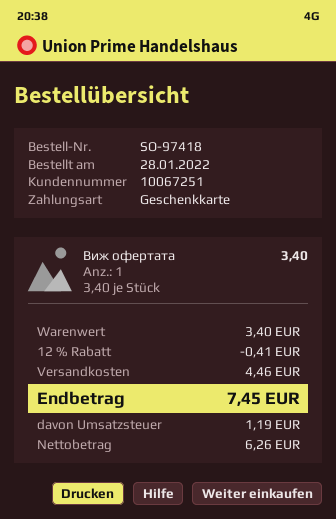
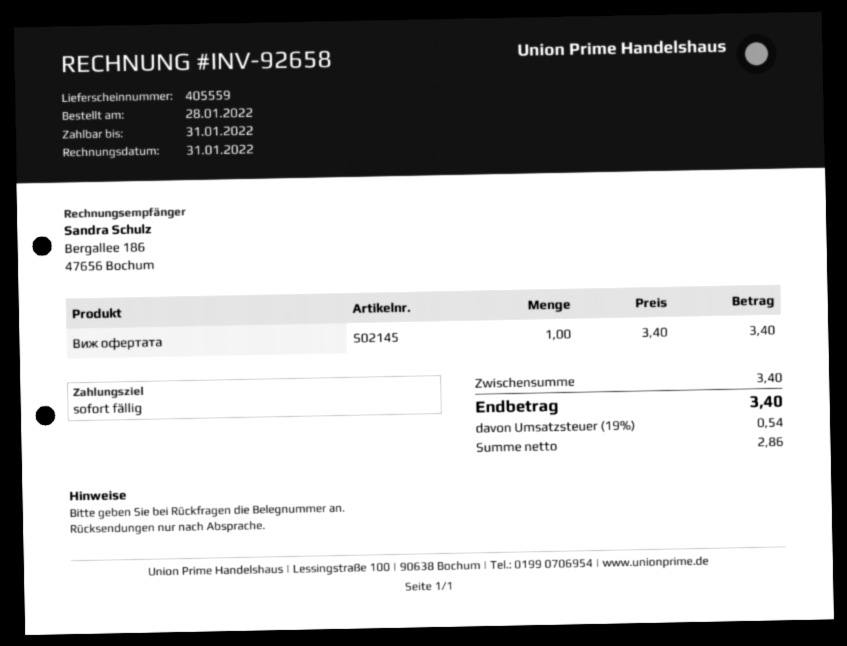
discount: 12% = 0.41 -> none
shipping: 4.46 -> none
net: 6.26 -> 2.86
tax: 1.19 -> 0.54
total: 7.45 -> 3.40

